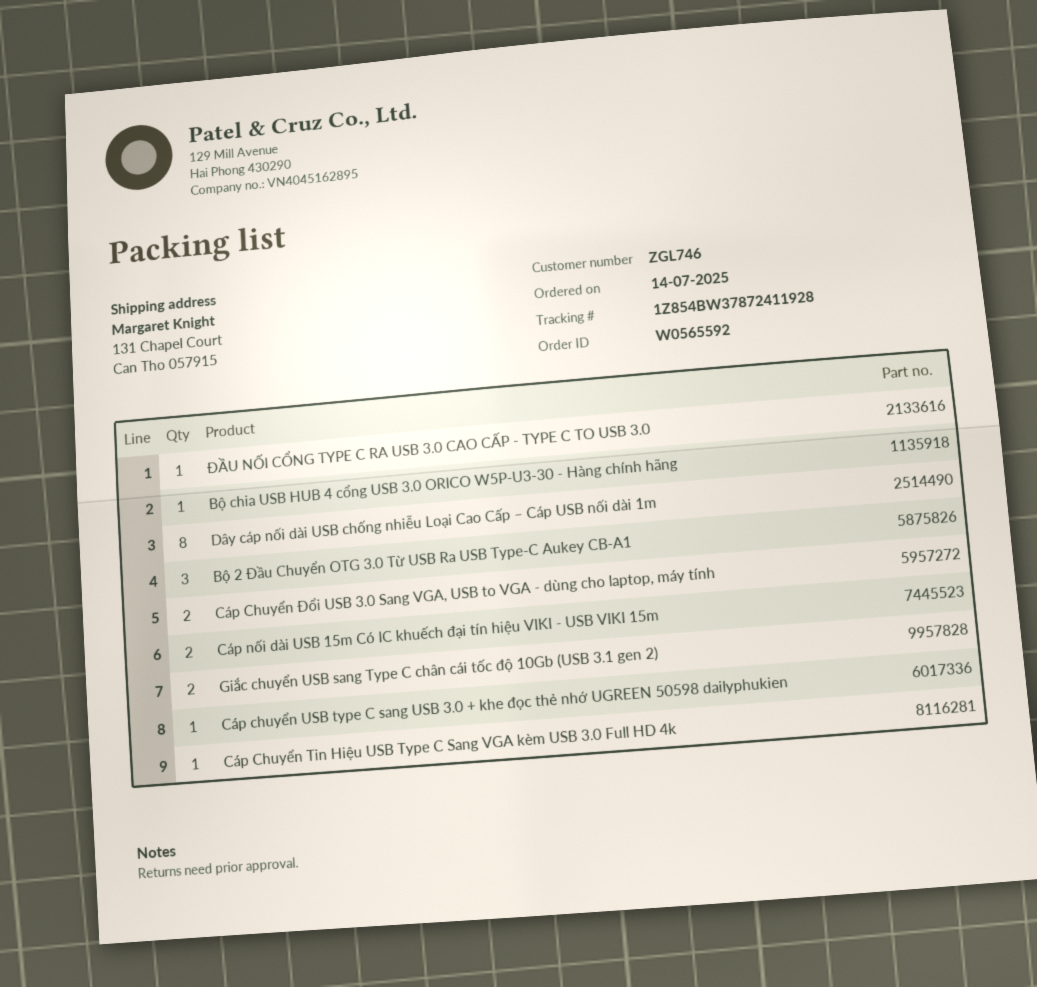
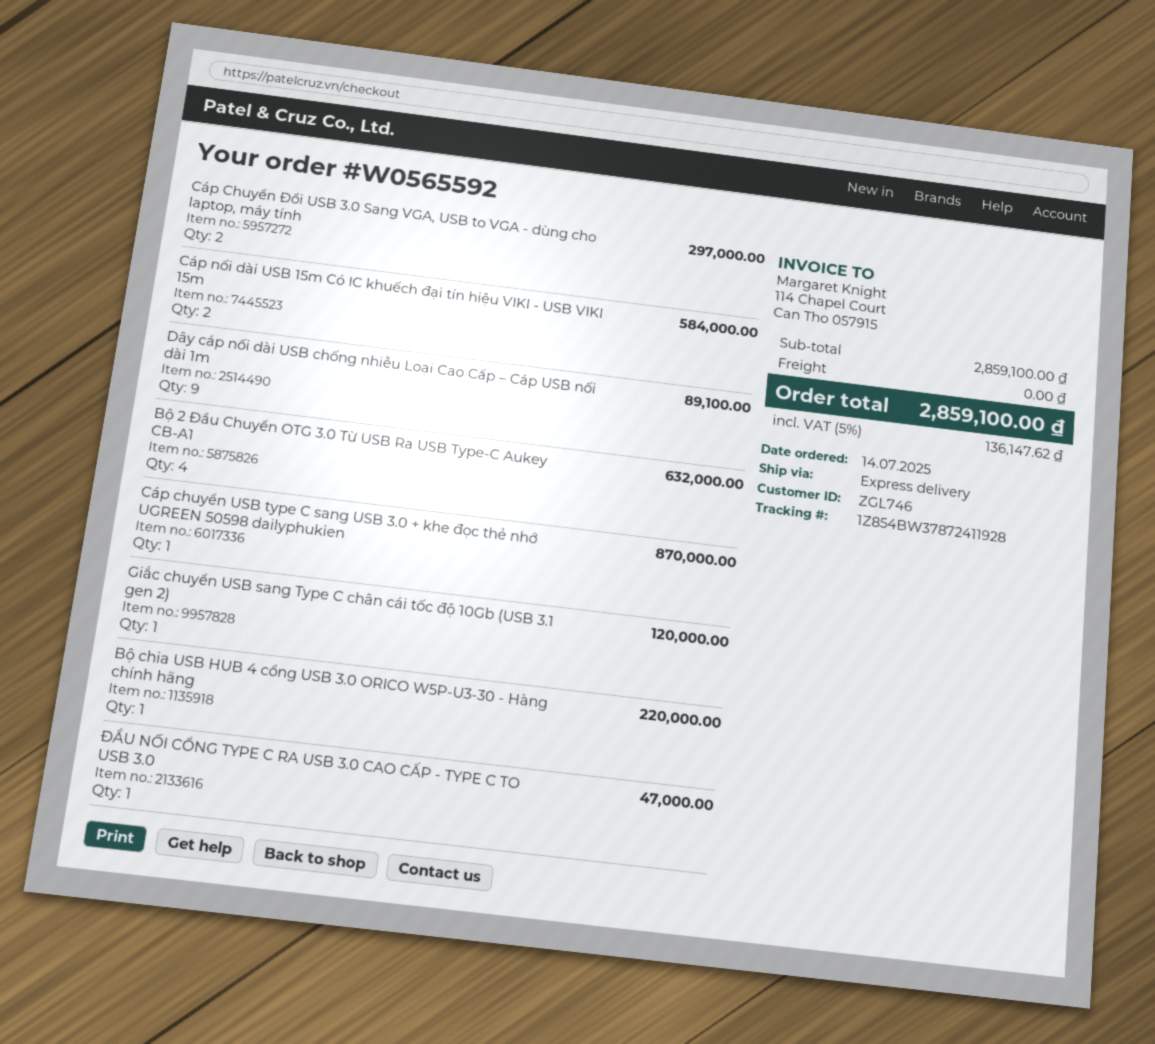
Dây cáp nối dài USB chống nhiễu Loại Cao Cấp – Cáp USB nối dài 1m: 8 -> 9
Bộ 2 Đầu Chuyển OTG 3.0 Từ USB Ra USB Type-C Aukey CB-A1: 3 -> 4
Giắc chuyển USB sang Type C chân cái tốc độ 10Gb (USB 3.1 gen 2): 2 -> 1
Cáp Chuyển Tin Hiệu USB Type C Sang VGA kèm USB 3.0 Full HD 4k: 1 -> none

